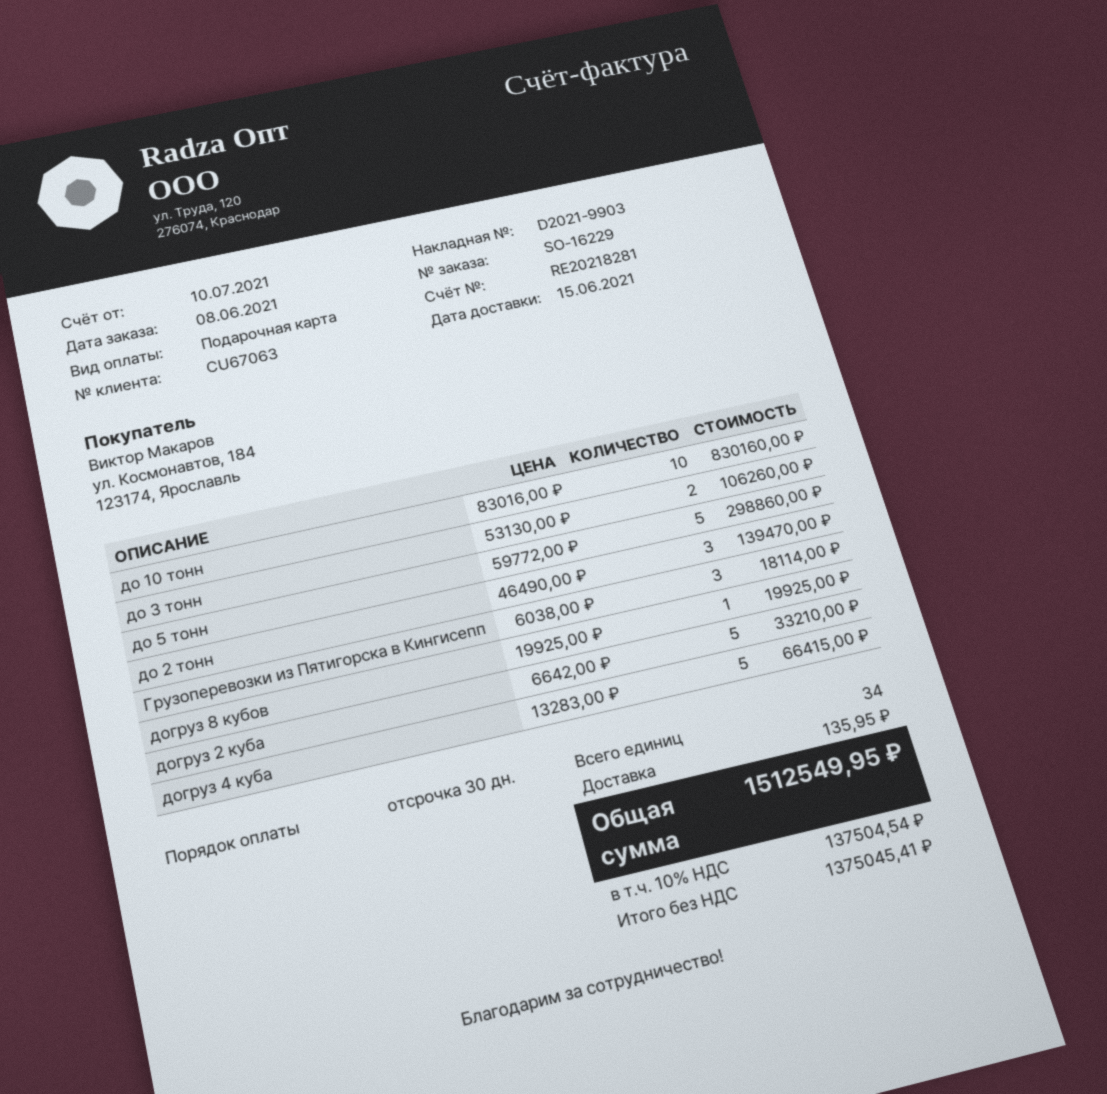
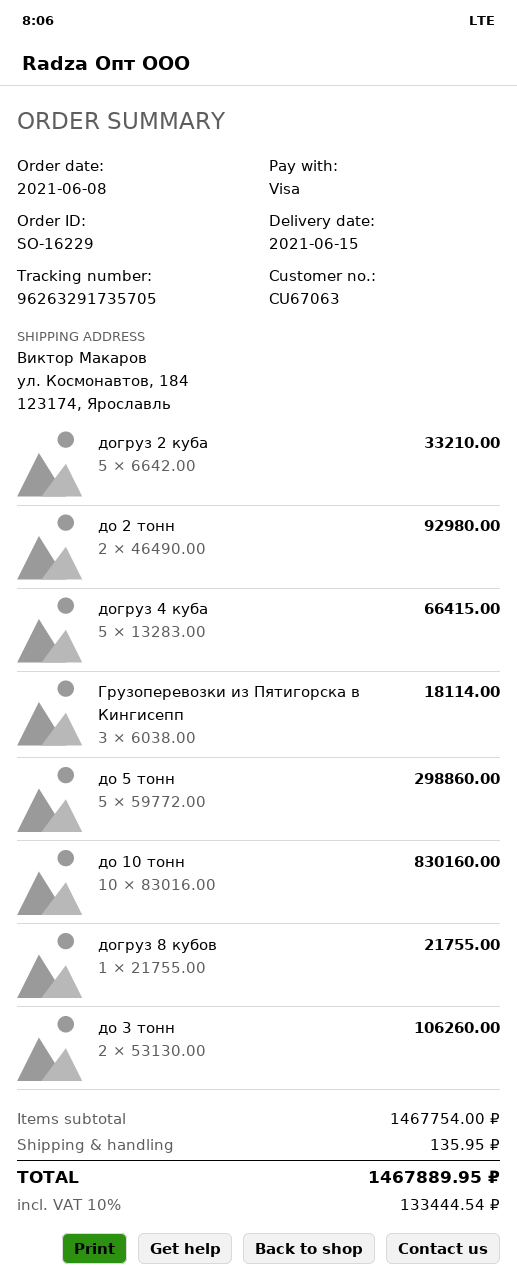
payment method: gift card -> Visa
до 2 тонн: 3 x 46490.00 = 139470.00 -> 2 x 46490.00 = 92980.00
догруз 8 кубов: 1 x 19925.00 = 19925.00 -> 1 x 21755.00 = 21755.00
tax: 10% = 137504.54 -> 10% = 133444.54
total: 1512549.95 -> 1467889.95

